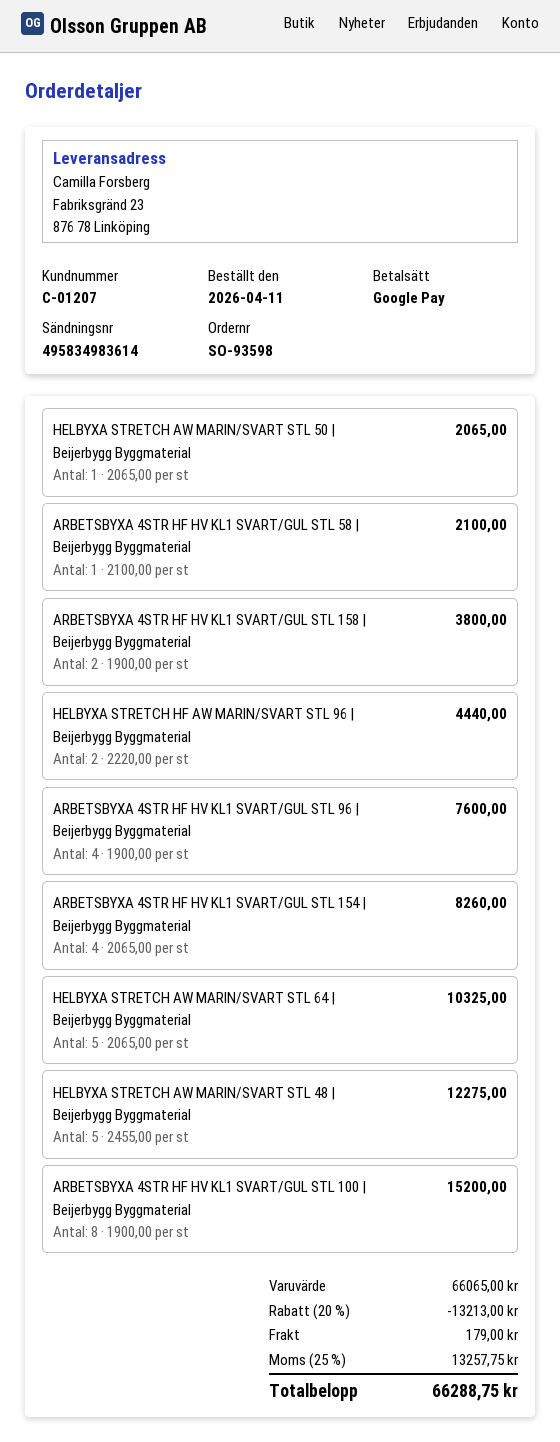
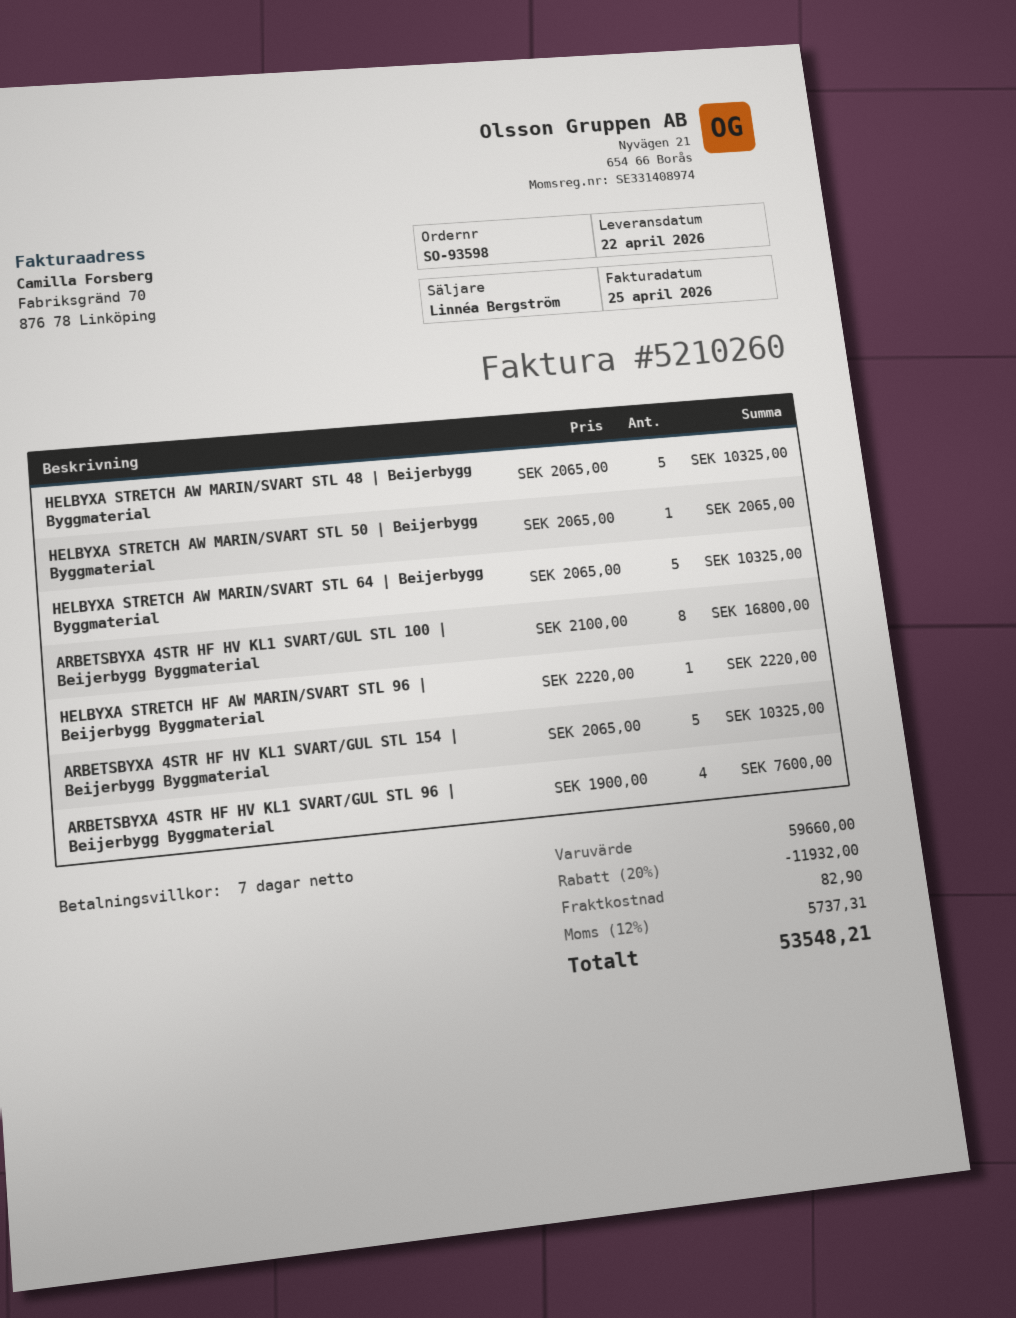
ARBETSBYXA 4STR HF HV KL1 SVART/GUL STL 58 | Beijerbygg Byggmaterial: 1 x 2100.00 = 2100.00 -> none
ARBETSBYXA 4STR HF HV KL1 SVART/GUL STL 158 | Beijerbygg Byggmaterial: 2 x 1900.00 = 3800.00 -> none
HELBYXA STRETCH HF AW MARIN/SVART STL 96 | Beijerbygg Byggmaterial: 2 x 2220.00 = 4440.00 -> 1 x 2220.00 = 2220.00
ARBETSBYXA 4STR HF HV KL1 SVART/GUL STL 154 | Beijerbygg Byggmaterial: 4 x 2065.00 = 8260.00 -> 5 x 2065.00 = 10325.00
HELBYXA STRETCH AW MARIN/SVART STL 48 | Beijerbygg Byggmaterial: 5 x 2455.00 = 12275.00 -> 5 x 2065.00 = 10325.00
ARBETSBYXA 4STR HF HV KL1 SVART/GUL STL 100 | Beijerbygg Byggmaterial: 8 x 1900.00 = 15200.00 -> 8 x 2100.00 = 16800.00
subtotal: 66065.00 -> 59660.00
discount: 20% = 13213.00 -> 20% = 11932.00
shipping: 179.00 -> 82.90
tax: 25% = 13257.75 -> 12% = 5737.31
total: 66288.75 -> 53548.21

